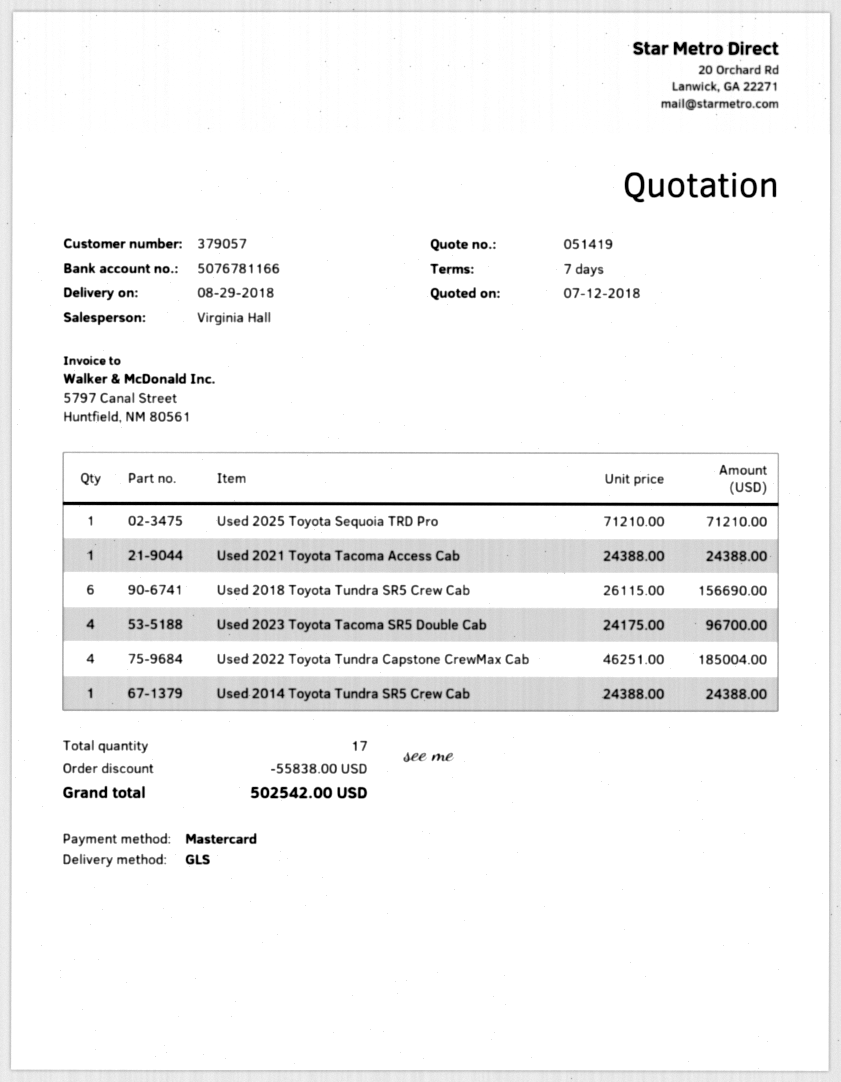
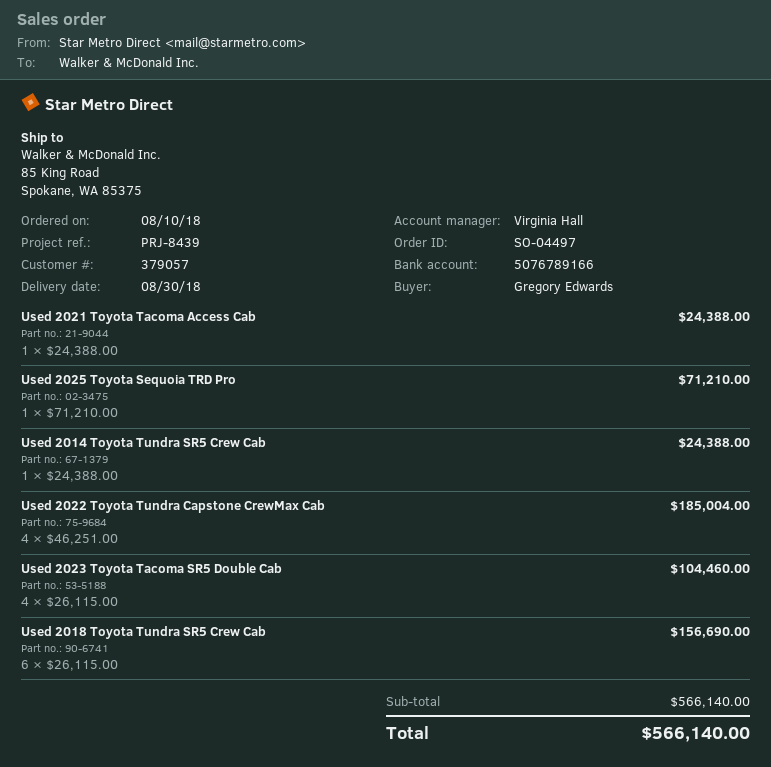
delivery date: 2018-08-29 -> 2018-08-30
bank account: 5076781166 -> 5076789166
Used 2023 Toyota Tacoma SR5 Double Cab: 4 x 24175.00 = 96700.00 -> 4 x 26115.00 = 104460.00
discount: 55838.00 -> none
total: 502542.00 -> 566140.00

